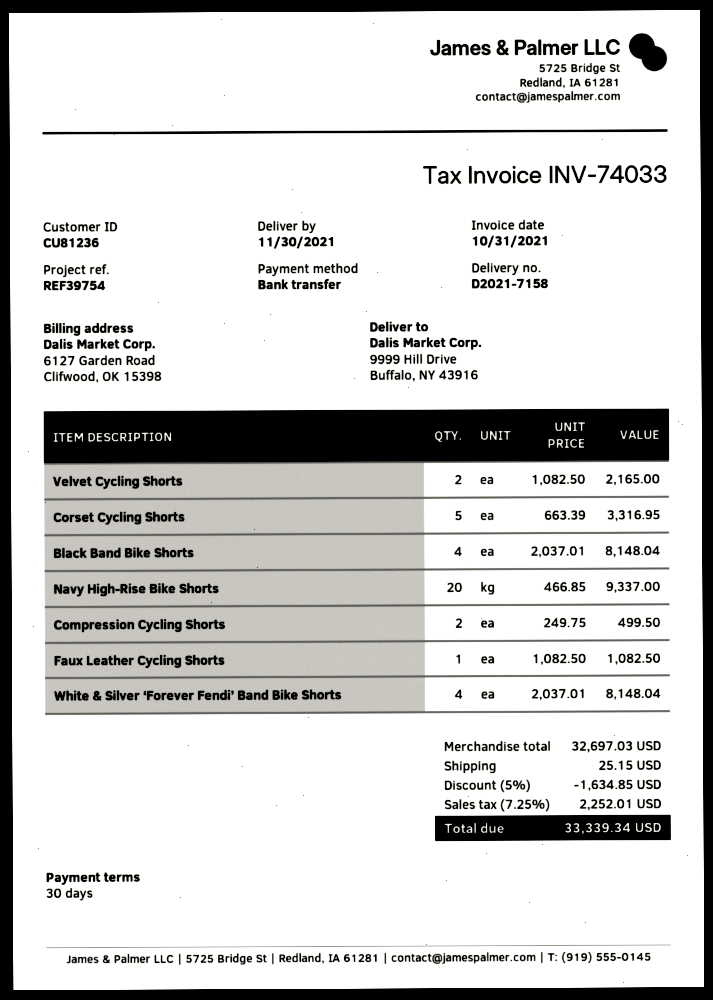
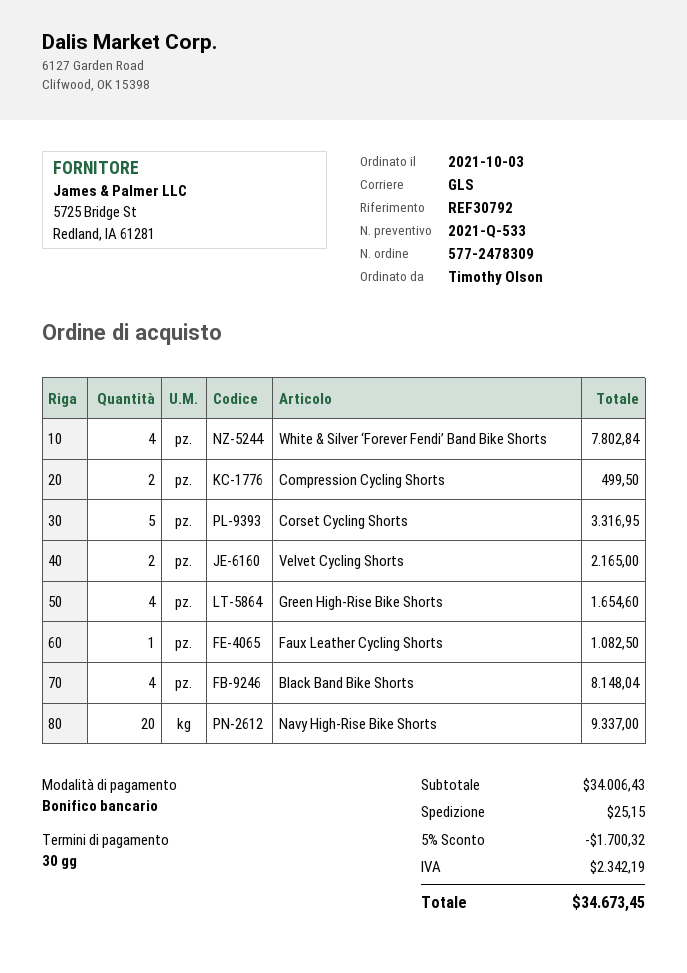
reference: REF39754 -> REF30792
White & Silver ‘Forever Fendi’ Band Bike Shorts: 4 for 8148.04 -> 4 for 7802.84
Green High-Rise Bike Shorts: none -> 4 for 1654.60
subtotal: 32697.03 -> 34006.43
discount: 5% = 1634.85 -> 5% = 1700.32
tax: 2252.01 -> 2342.19
total: 33339.34 -> 34673.45

